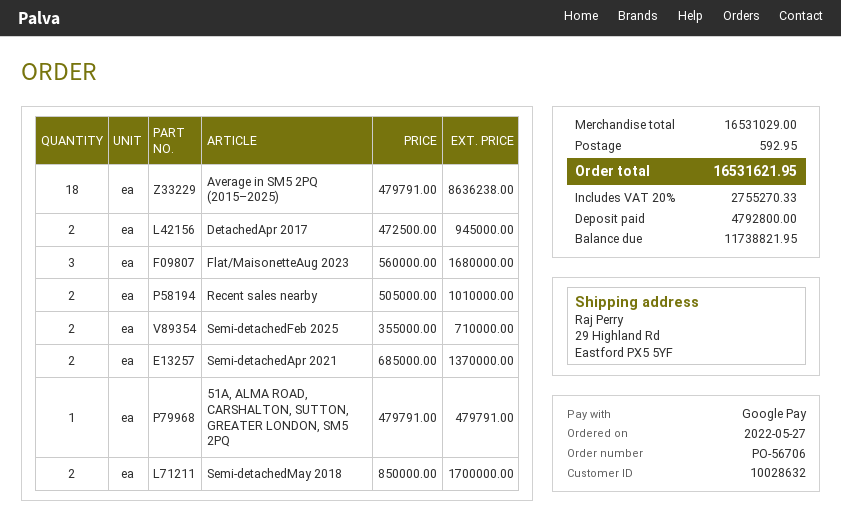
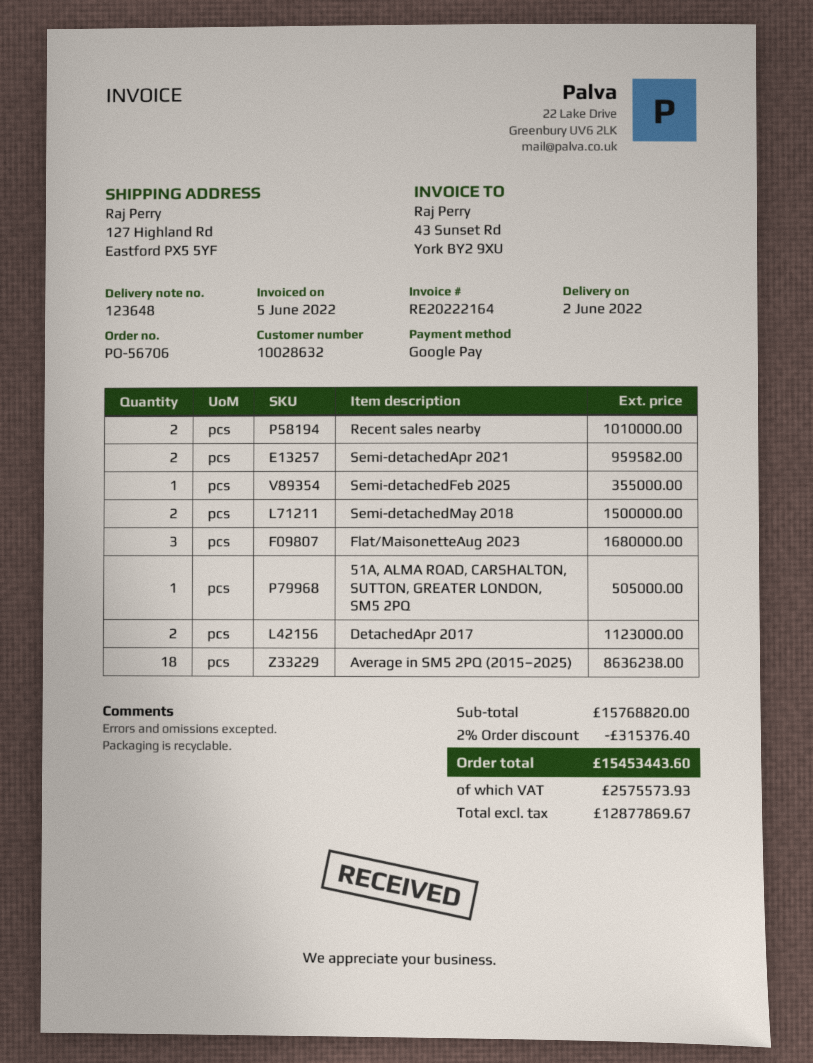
ship to: 29 Highland Rd, Eastford PX5 5YF -> 127 Highland Rd, Eastford PX5 5YF
DetachedApr 2017: 2 for 945000.00 -> 2 for 1123000.00
Semi-detachedFeb 2025: 2 for 710000.00 -> 1 for 355000.00
Semi-detachedApr 2021: 2 for 1370000.00 -> 2 for 959582.00
51A, ALMA ROAD, CARSHALTON, SUTTON, GREATER LONDON, SM5 2PQ: 1 for 479791.00 -> 1 for 505000.00
Semi-detachedMay 2018: 2 for 1700000.00 -> 2 for 1500000.00
subtotal: 16531029.00 -> 15768820.00
discount: none -> 2% = 315376.40
shipping: 592.95 -> none
tax: 2755270.33 -> 2575573.93
total: 16531621.95 -> 15453443.60

